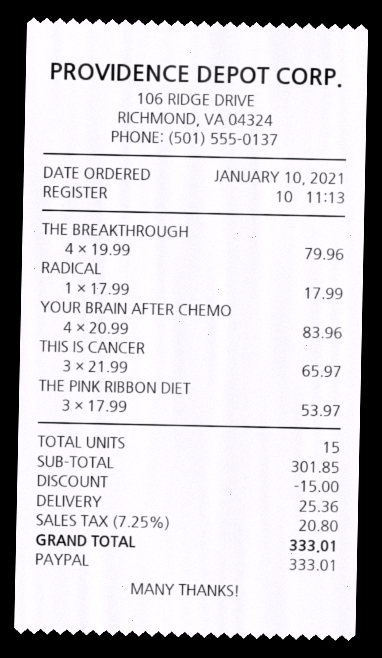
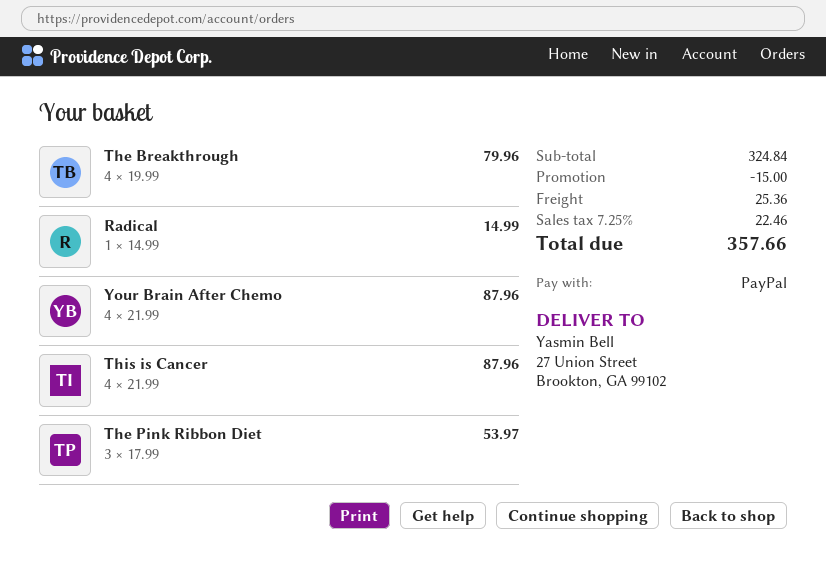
RADICAL: 1 x 17.99 = 17.99 -> 1 x 14.99 = 14.99
YOUR BRAIN AFTER CHEMO: 4 x 20.99 = 83.96 -> 4 x 21.99 = 87.96
THIS IS CANCER: 3 x 21.99 = 65.97 -> 4 x 21.99 = 87.96
subtotal: 301.85 -> 324.84
tax: 7.25% = 20.80 -> 7.25% = 22.46
total: 333.01 -> 357.66

